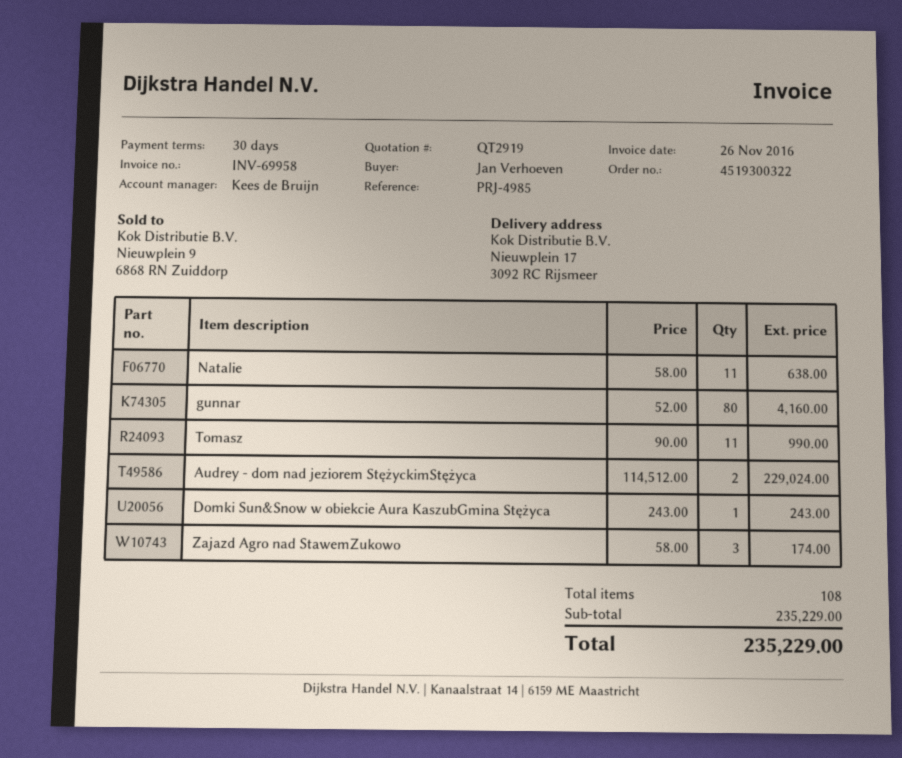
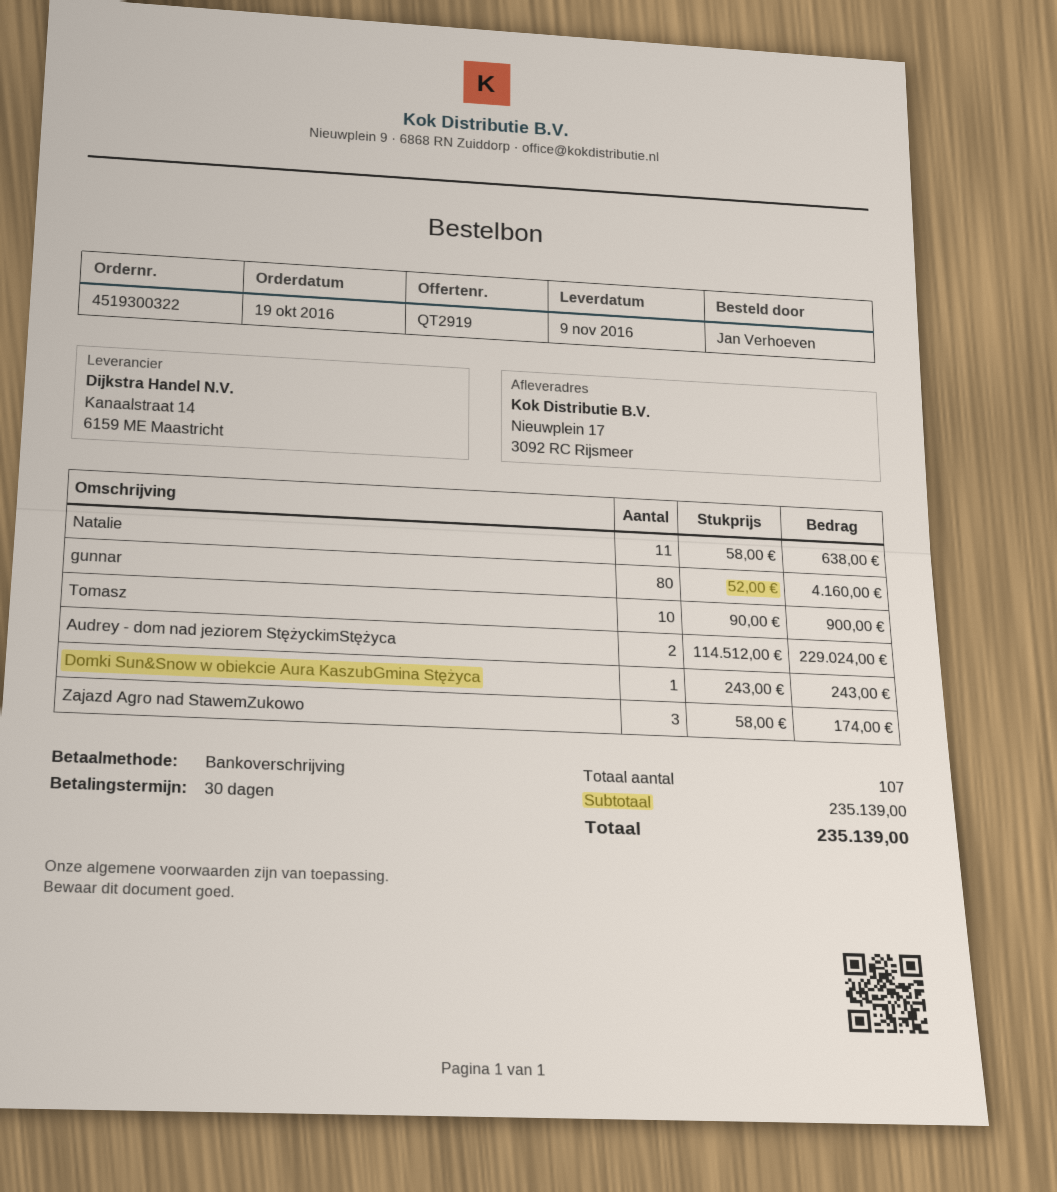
Tomasz: 11 x 90.00 = 990.00 -> 10 x 90.00 = 900.00
total quantity: 108 -> 107
subtotal: 235229.00 -> 235139.00
total: 235229.00 -> 235139.00

